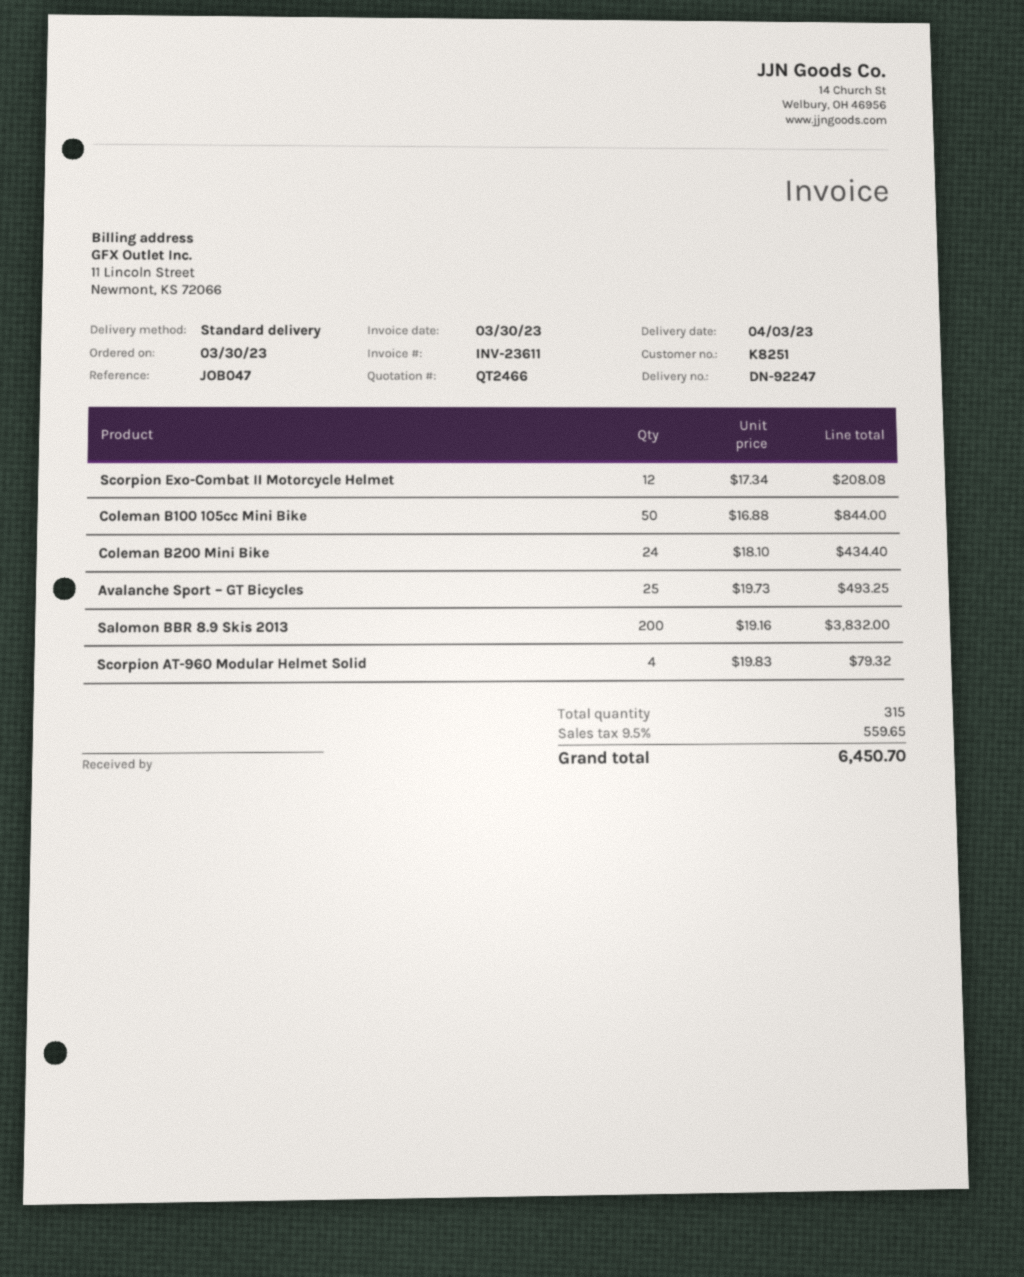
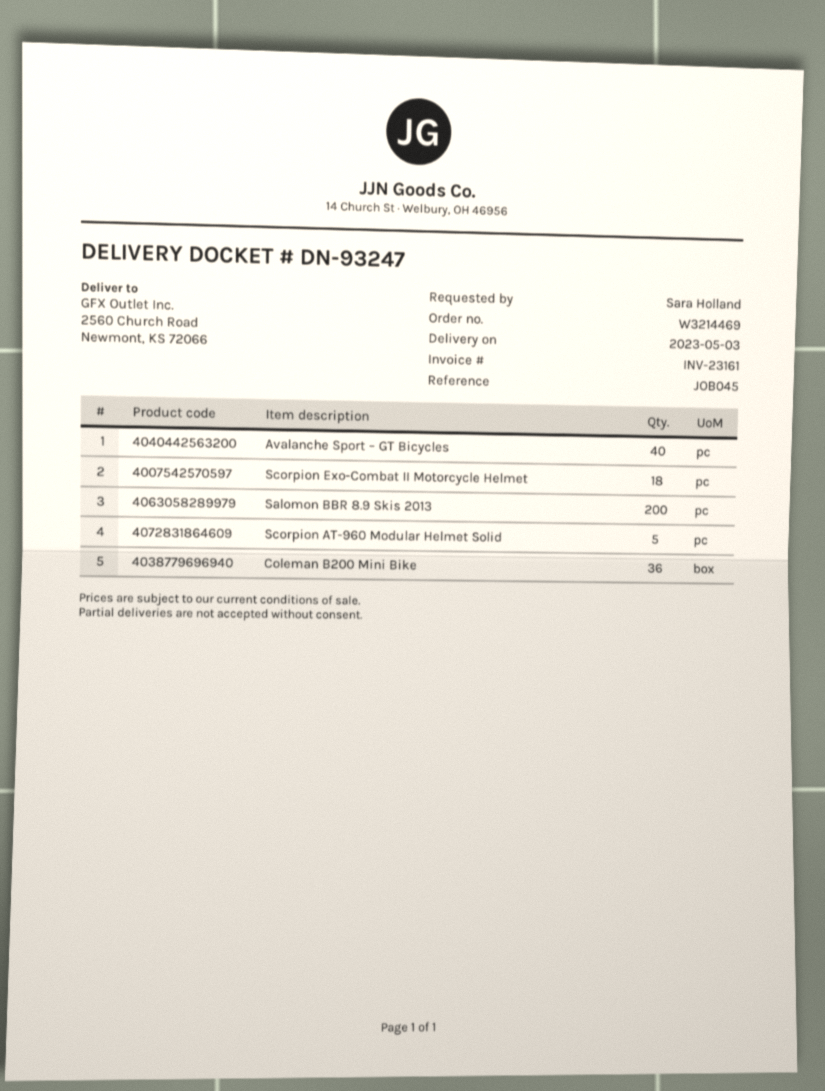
delivery note number: DN-92247 -> DN-93247
delivery date: 2023-04-03 -> 2023-05-03
invoice number: INV-23611 -> INV-23161
reference: JOB047 -> JOB045
Scorpion Exo-Combat II Motorcycle Helmet: 12 -> 18
Coleman B100 105cc Mini Bike: 50 -> none
Coleman B200 Mini Bike: 24 -> 36
Avalanche Sport – GT Bicycles: 25 -> 40
Scorpion AT-960 Modular Helmet Solid: 4 -> 5

